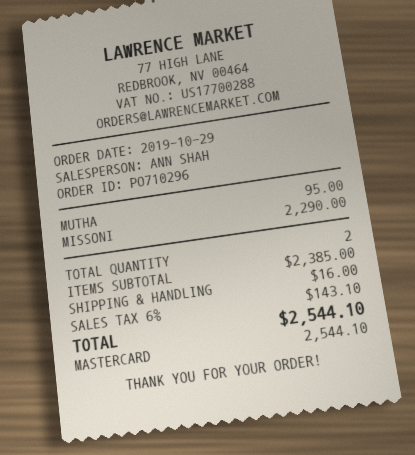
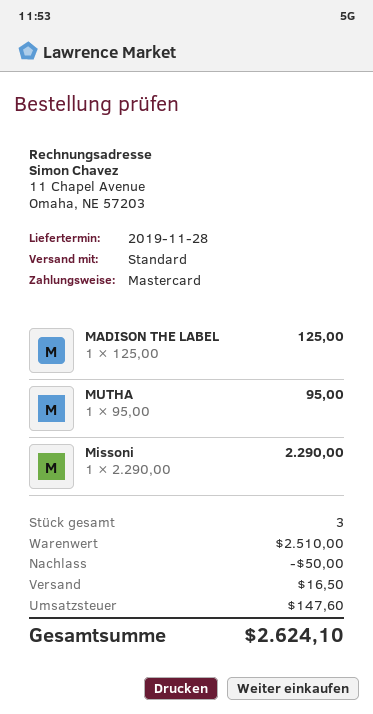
MADISON THE LABEL: none -> 1 x 125.00 = 125.00
total quantity: 2 -> 3
subtotal: 2385.00 -> 2510.00
discount: none -> 50.00
shipping: 16.00 -> 16.50
tax: 143.10 -> 147.60
total: 2544.10 -> 2624.10

